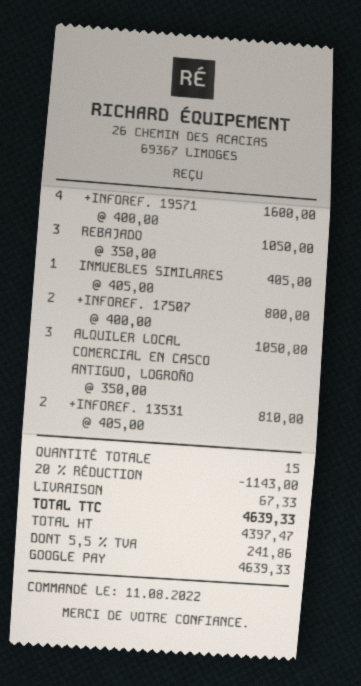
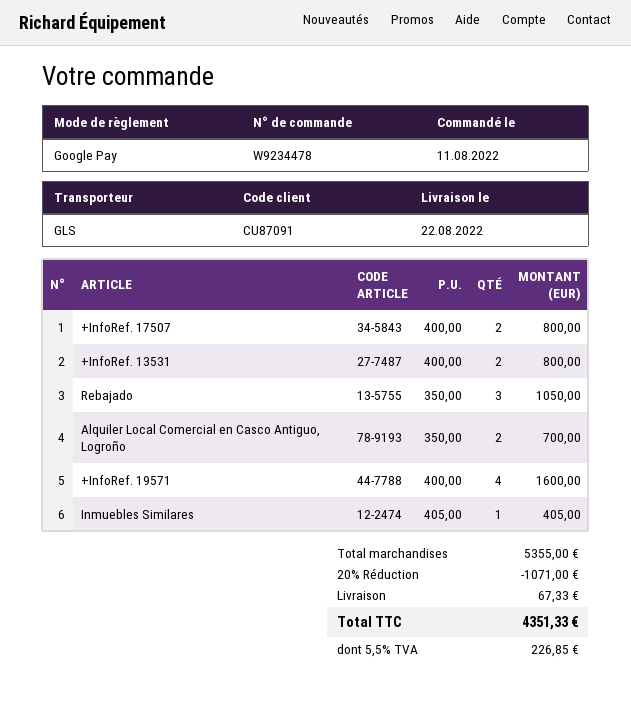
ALQUILER LOCAL COMERCIAL EN CASCO ANTIGUO, LOGROÑO: 3 x 350.00 = 1050.00 -> 2 x 350.00 = 700.00
+INFOREF. 13531: 2 x 405.00 = 810.00 -> 2 x 400.00 = 800.00
discount: 20% = 1143.00 -> 20% = 1071.00
tax: 5.5% = 241.86 -> 5.5% = 226.85
total: 4639.33 -> 4351.33

